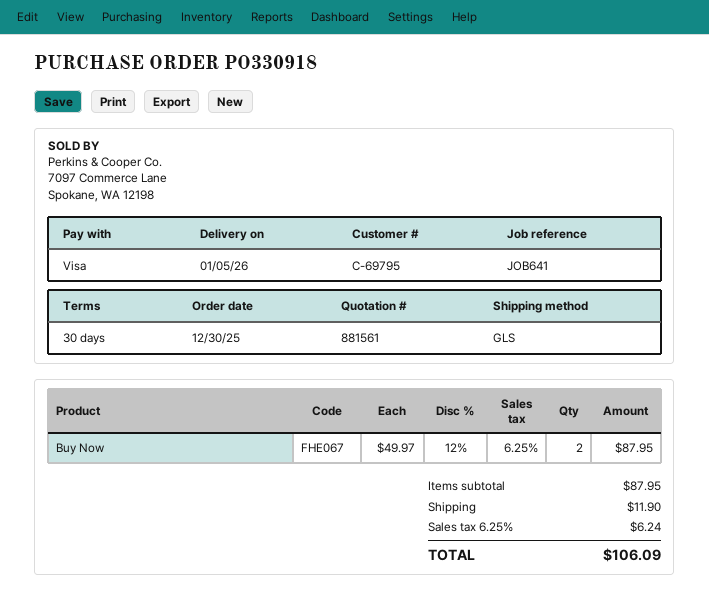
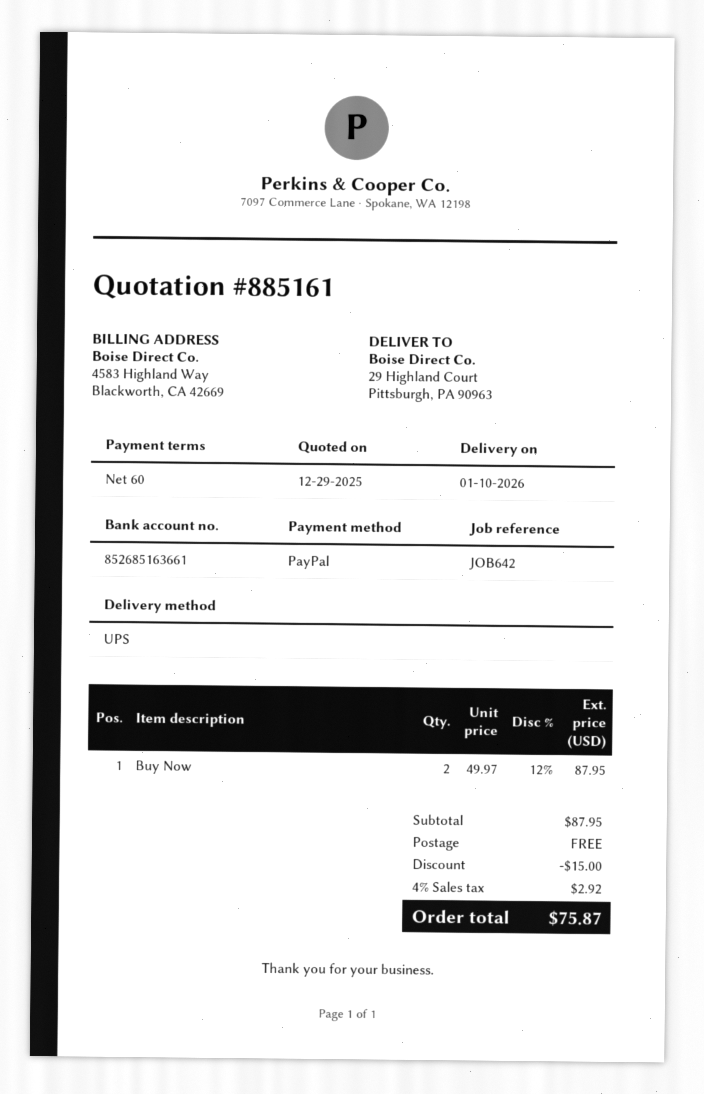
quote number: 881561 -> 885161
delivery date: 2026-01-05 -> 2026-01-10
payment terms: 30 days -> 60 days
reference: JOB641 -> JOB642
payment method: Visa -> PayPal
shipping method: GLS -> UPS
discount: none -> 15.00
shipping: 11.90 -> 0.00
tax: 6.25% = 6.24 -> 4% = 2.92
total: 106.09 -> 75.87

